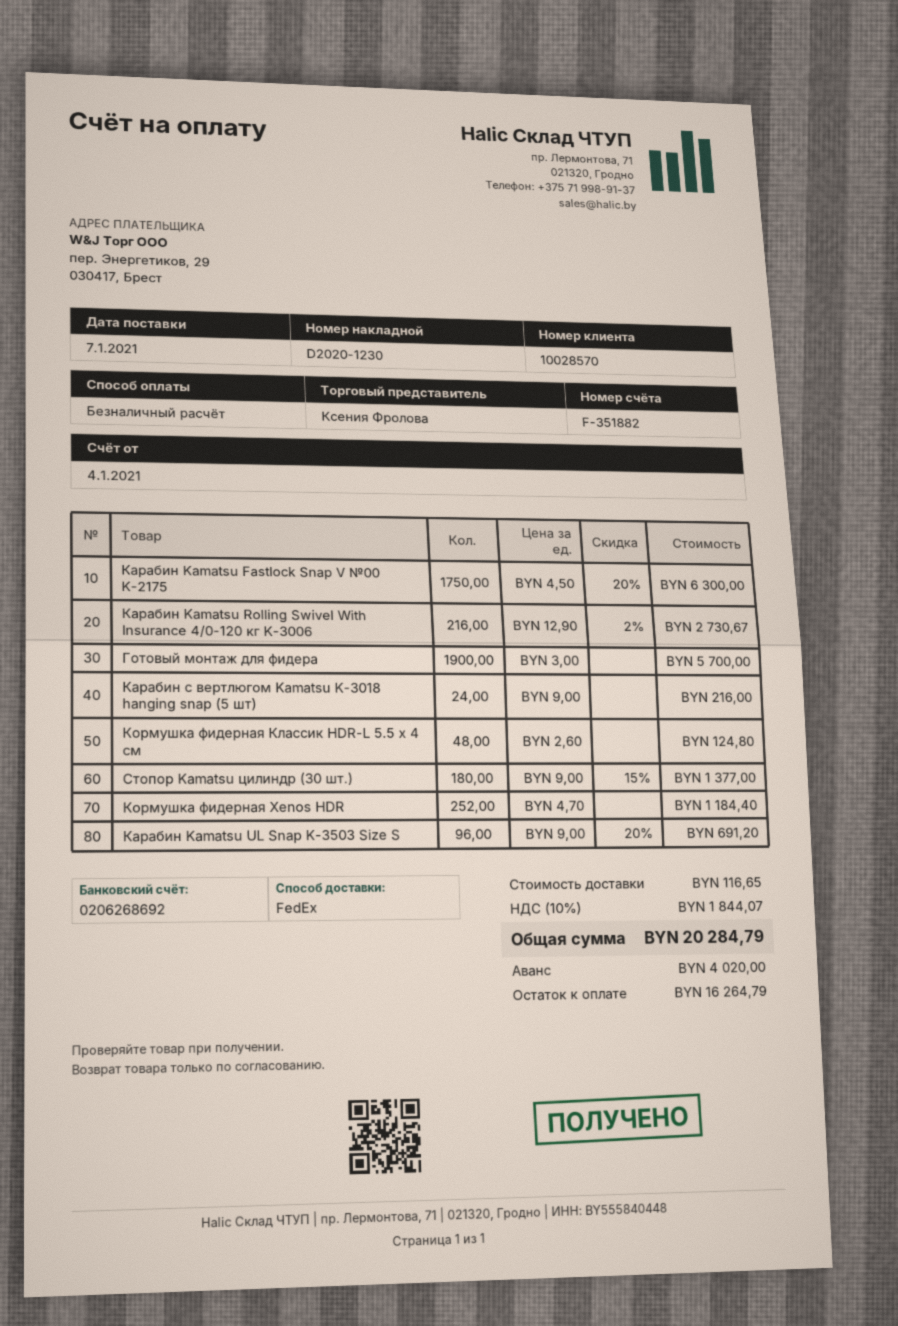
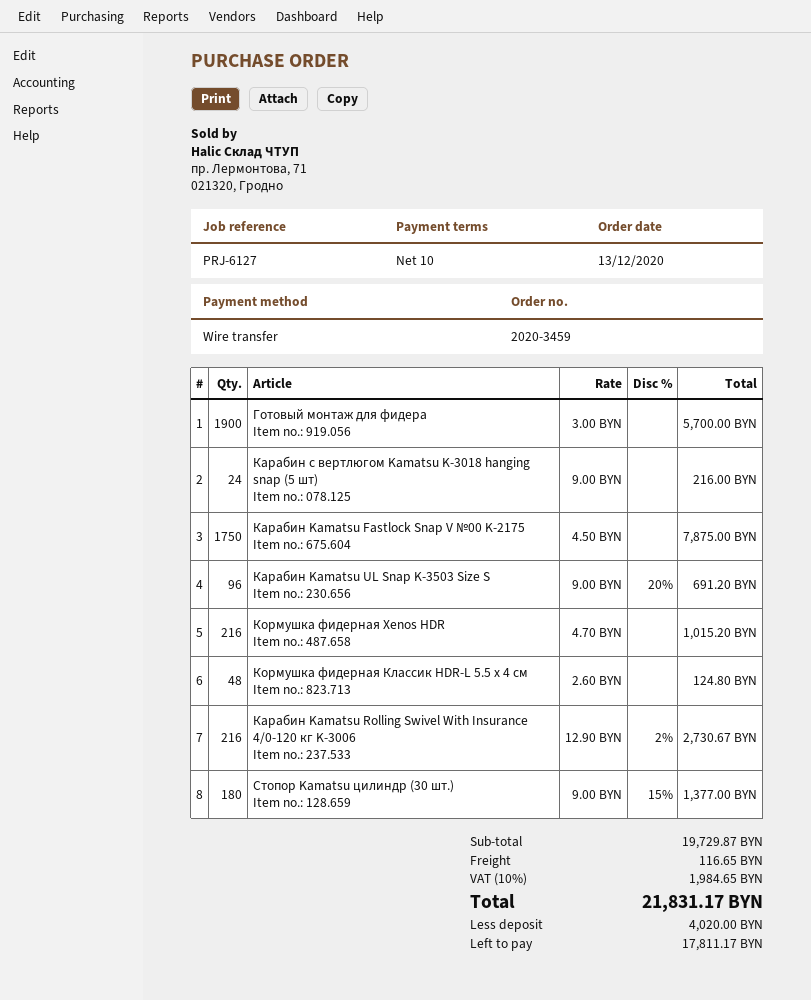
Карабин Kamatsu Fastlock Snap V №00 K-2175: 1750 x 4.50 - 20% = 6300.00 -> 1750 x 4.50 = 7875.00
Кормушка фидерная Xenos HDR: 252 x 4.70 = 1184.40 -> 216 x 4.70 = 1015.20
tax: 10% = 1844.07 -> 10% = 1984.65
total: 20284.79 -> 21831.17
balance: 16264.79 -> 17811.17

